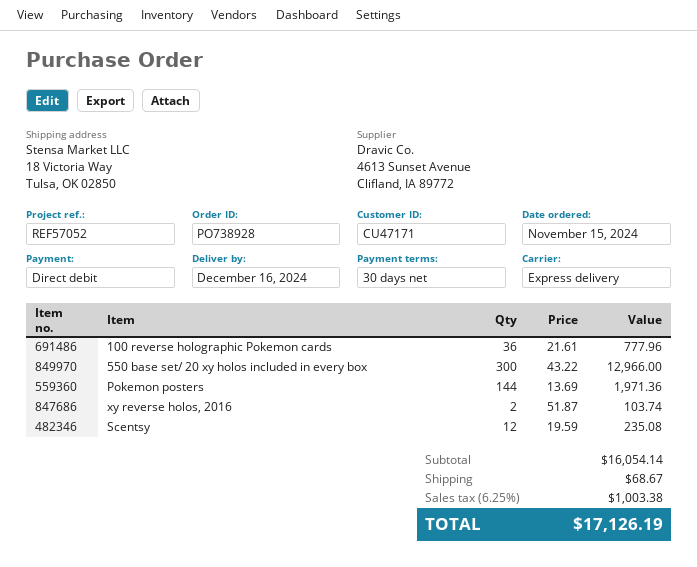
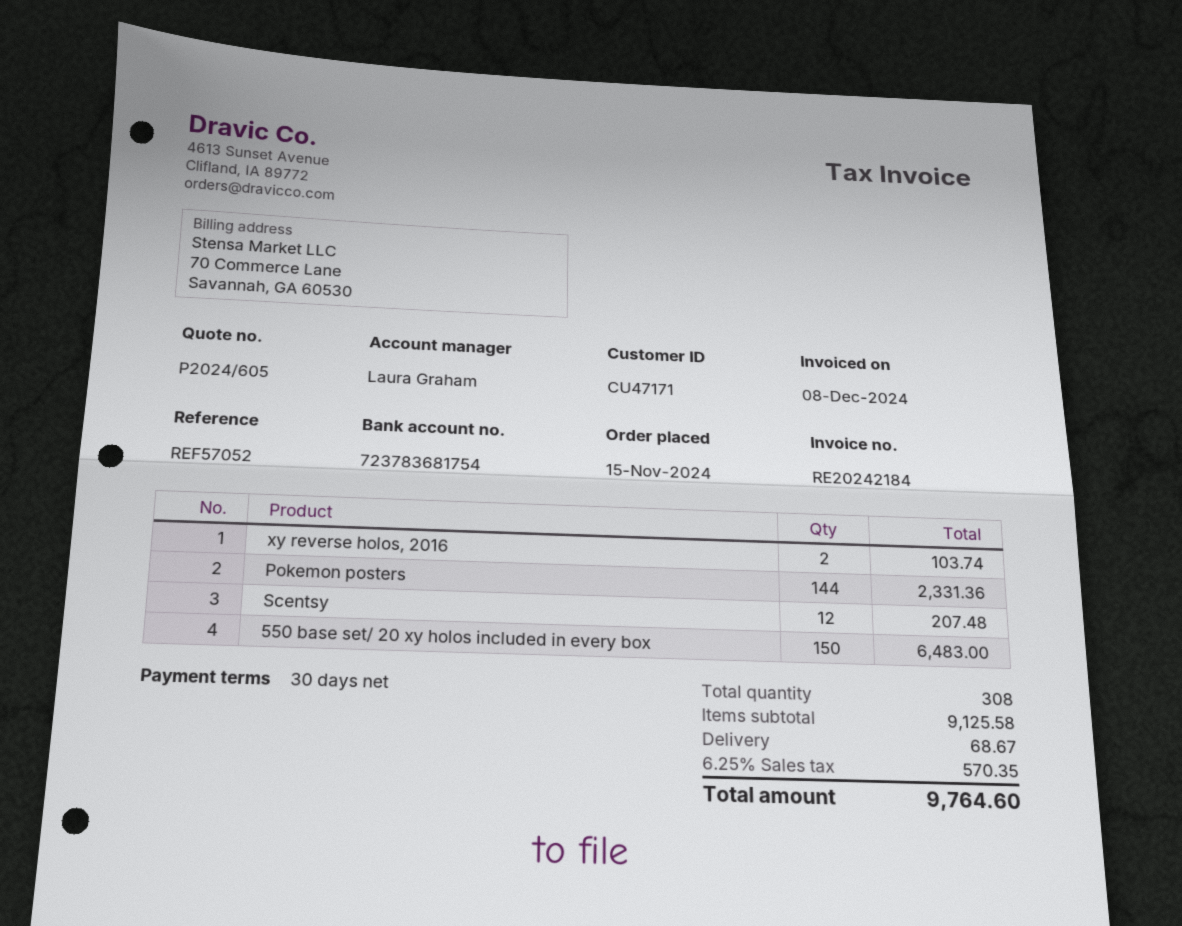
100 reverse holographic Pokemon cards: 36 for 777.96 -> none
550 base set/ 20 xy holos included in every box: 300 for 12966.00 -> 150 for 6483.00
Pokemon posters: 144 for 1971.36 -> 144 for 2331.36
Scentsy: 12 for 235.08 -> 12 for 207.48
subtotal: 16054.14 -> 9125.58
tax: 6.25% = 1003.38 -> 6.25% = 570.35
total: 17126.19 -> 9764.60

